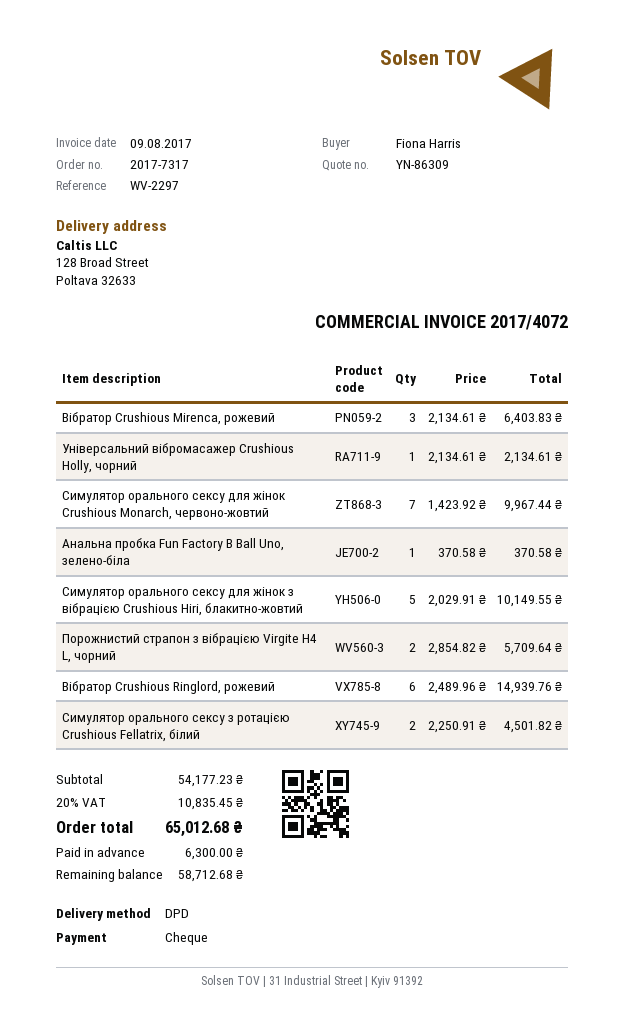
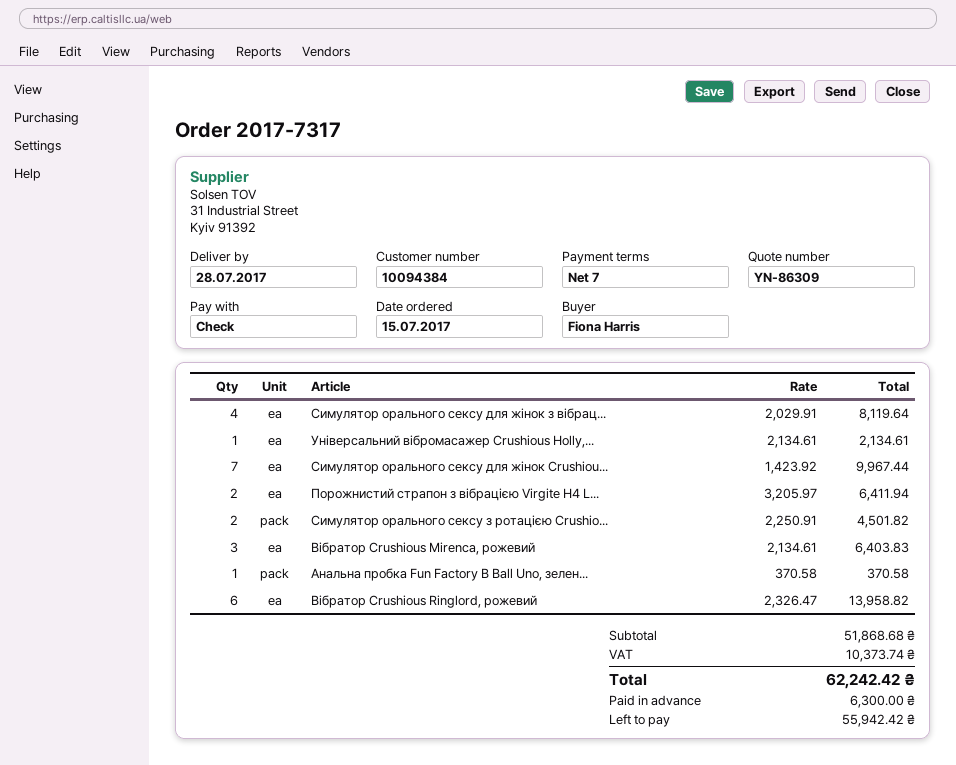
Симулятор орального сексу для жінок з вібрацією Crushious Hiri, блакитно-жовтий: 5 x 2029.91 = 10149.55 -> 4 x 2029.91 = 8119.64
Порожнистий страпон з вібрацією Virgite H4 L, чорний: 2 x 2854.82 = 5709.64 -> 2 x 3205.97 = 6411.94
Вібратор Crushious Ringlord, рожевий: 6 x 2489.96 = 14939.76 -> 6 x 2326.47 = 13958.82
subtotal: 54177.23 -> 51868.68
tax: 10835.45 -> 10373.74
total: 65012.68 -> 62242.42
balance: 58712.68 -> 55942.42

